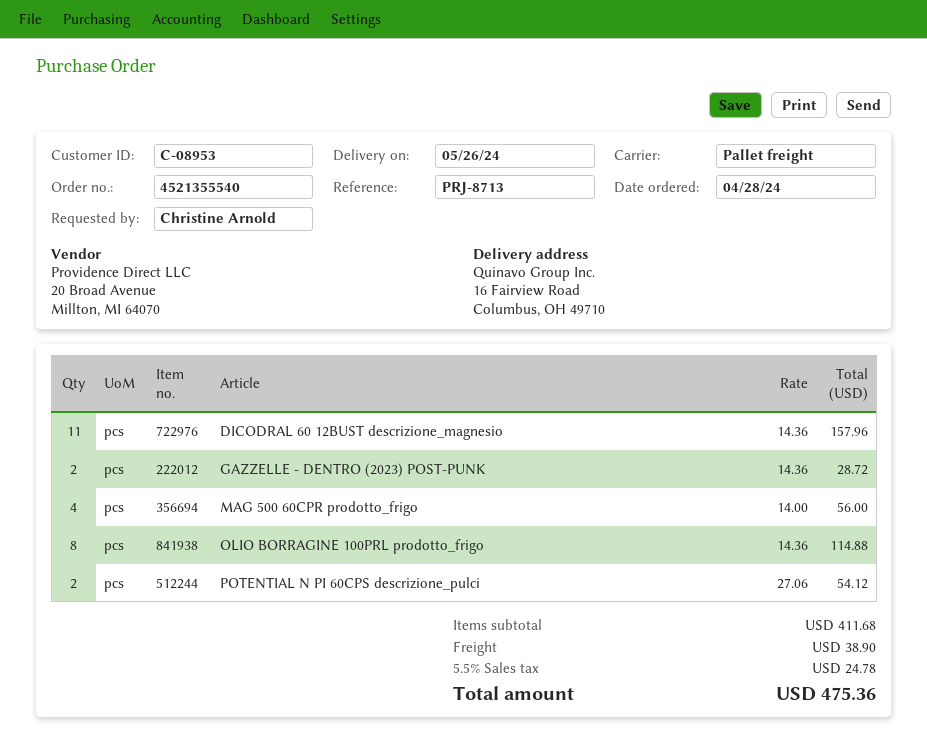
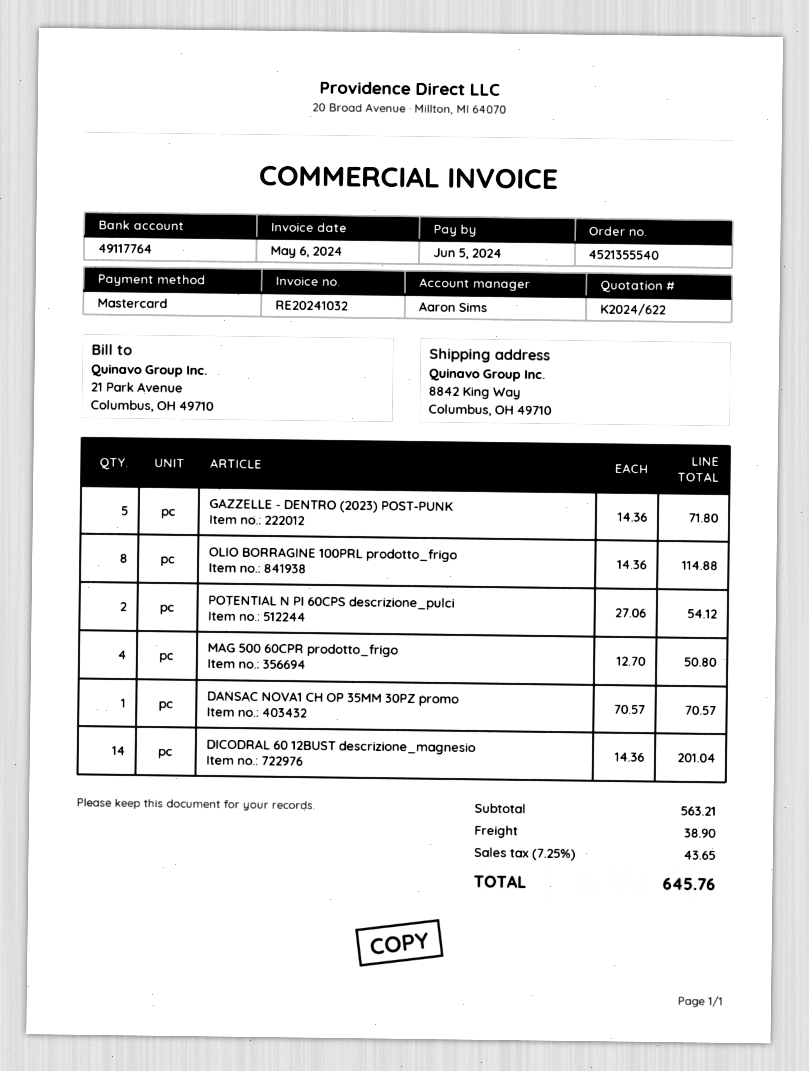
ship to: 16 Fairview Road, Columbus, OH 49710 -> 8842 King Way, Columbus, OH 49710
DICODRAL 60 12BUST descrizione_magnesio: 11 x 14.36 = 157.96 -> 14 x 14.36 = 201.04
GAZZELLE - DENTRO (2023) POST-PUNK: 2 x 14.36 = 28.72 -> 5 x 14.36 = 71.80
MAG 500 60CPR prodotto_frigo: 4 x 14.00 = 56.00 -> 4 x 12.70 = 50.80
DANSAC NOVA1 CH OP 35MM 30PZ promo: none -> 1 x 70.57 = 70.57
subtotal: 411.68 -> 563.21
tax: 5.5% = 24.78 -> 7.25% = 43.65
total: 475.36 -> 645.76

